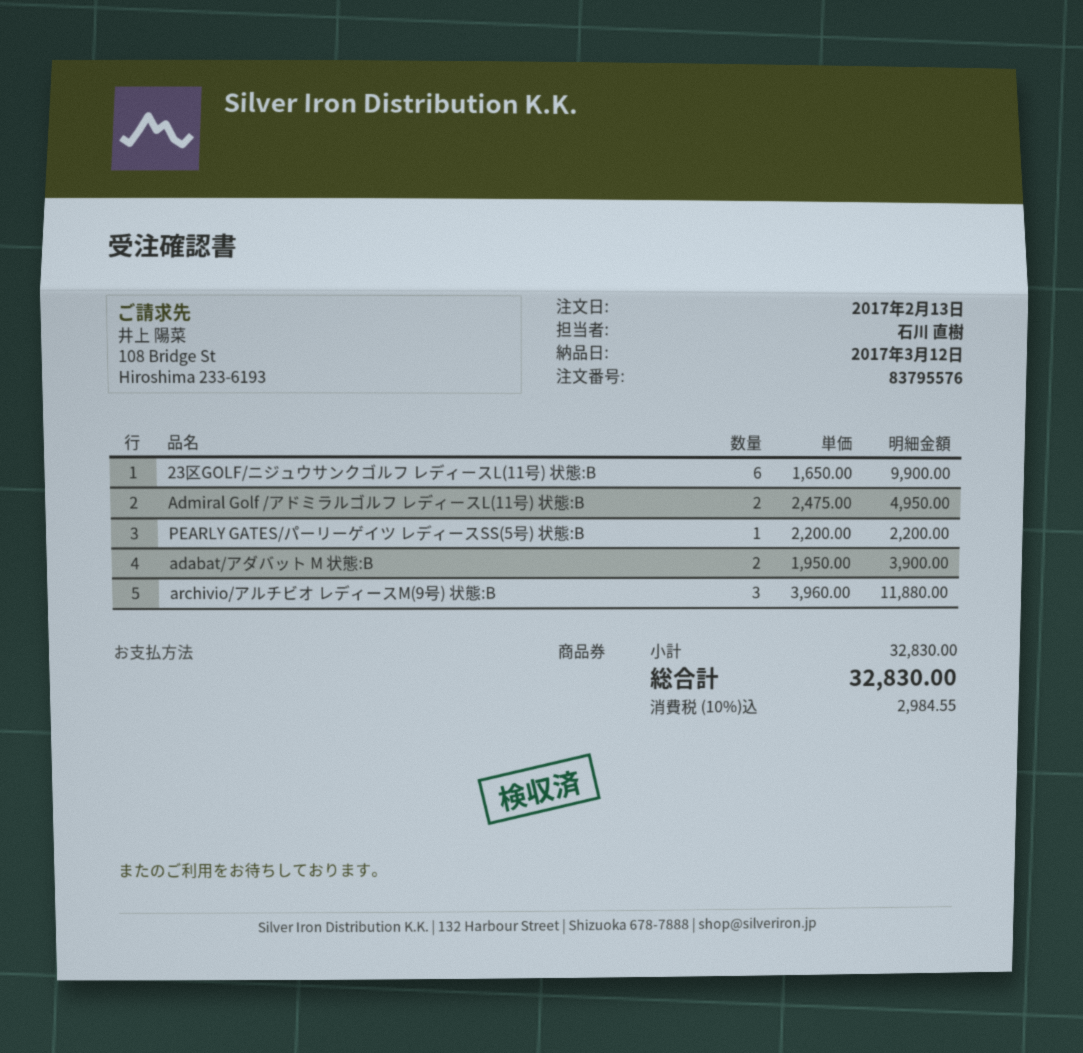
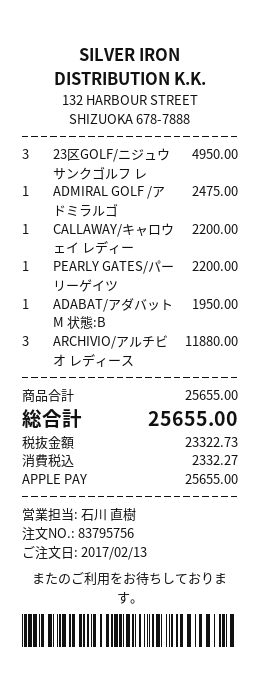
order number: 83795576 -> 83795756
payment method: gift card -> Apple Pay
23区GOLF/ニジュウサンクゴルフ レディースL(11号) 状態:B: 6 for 9900.00 -> 3 for 4950.00
Admiral Golf /アドミラルゴルフ レディースL(11号) 状態:B: 2 for 4950.00 -> 1 for 2475.00
adabat/アダバット M 状態:B: 2 for 3900.00 -> 1 for 1950.00
CALLAWAY/キャロウェイ レディー: none -> 1 for 2200.00
subtotal: 32830.00 -> 25655.00
tax: 2984.55 -> 2332.27
total: 32830.00 -> 25655.00

